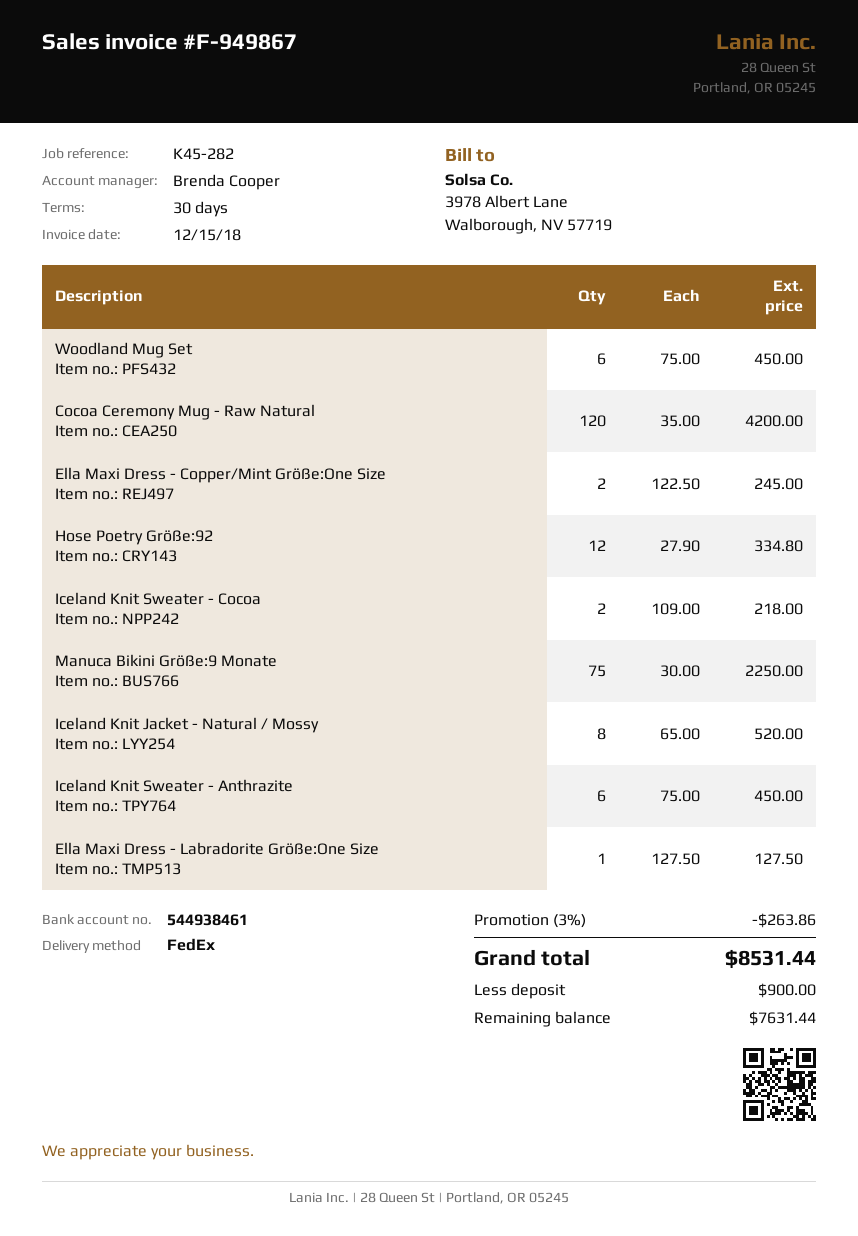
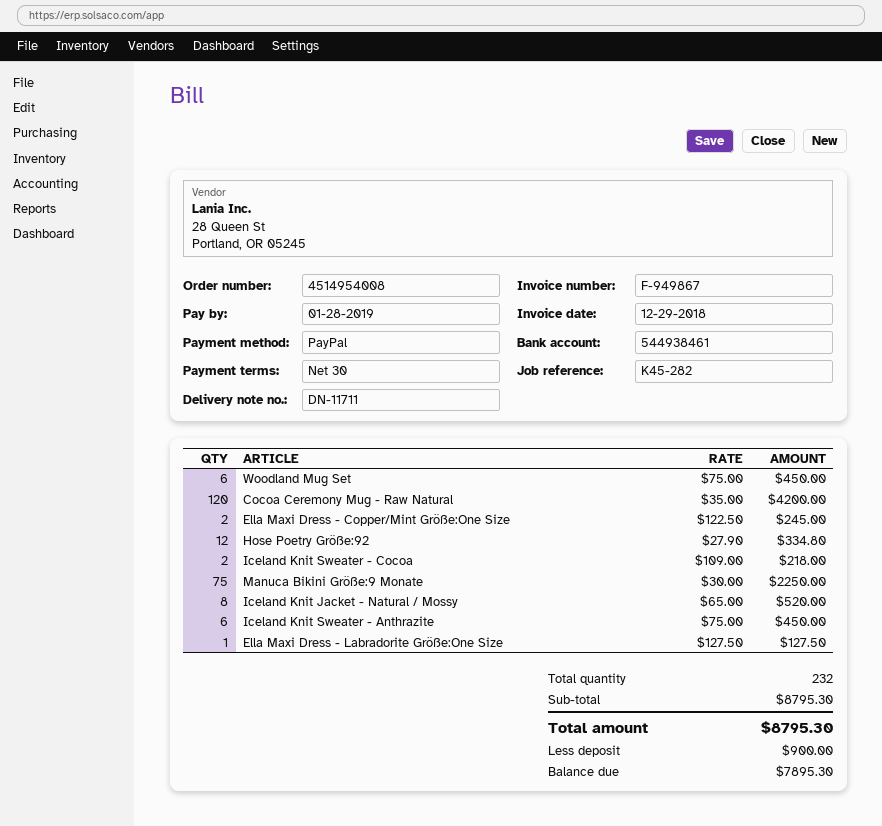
invoice date: 2018-12-15 -> 2018-12-29
discount: 3% = 263.86 -> none
total: 8531.44 -> 8795.30
balance: 7631.44 -> 7895.30

